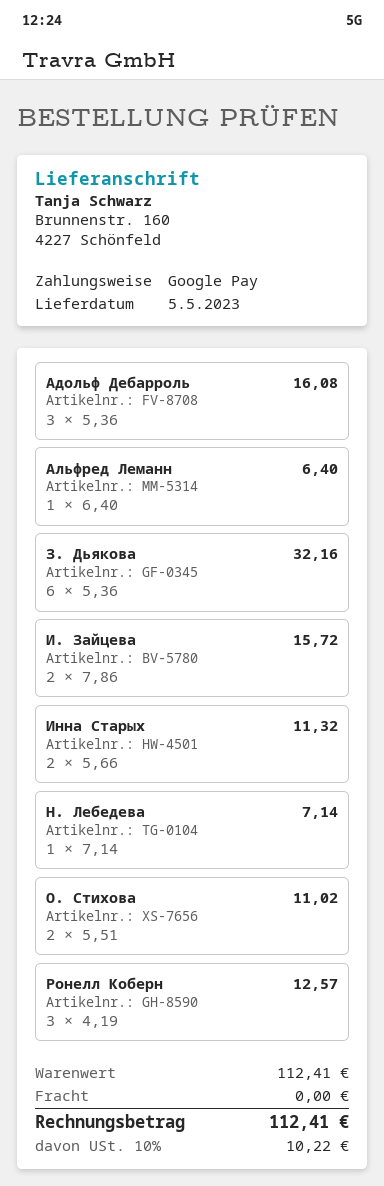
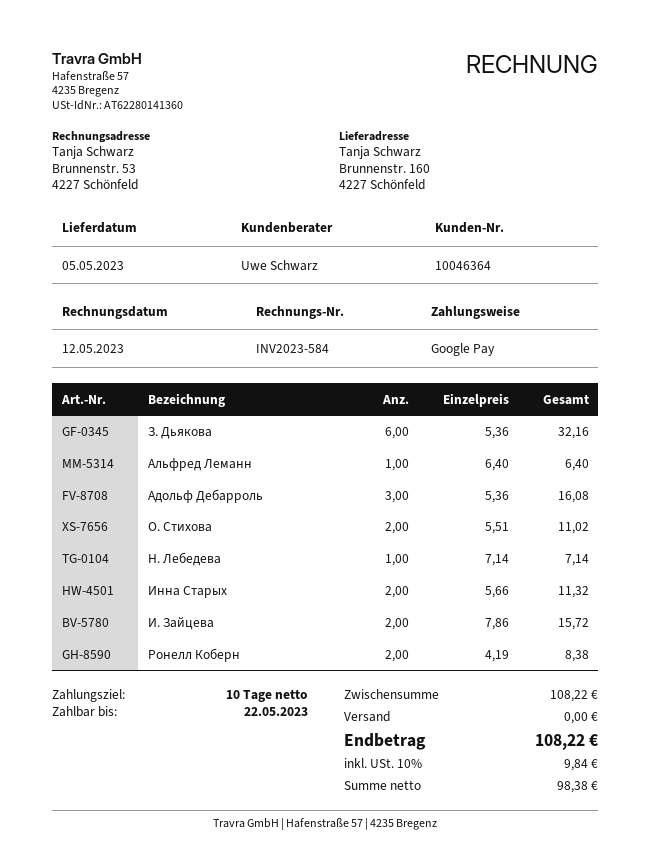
Ронелл Коберн: 3 x 4.19 = 12.57 -> 2 x 4.19 = 8.38
subtotal: 112.41 -> 108.22
tax: 10% = 10.22 -> 10% = 9.84
total: 112.41 -> 108.22

